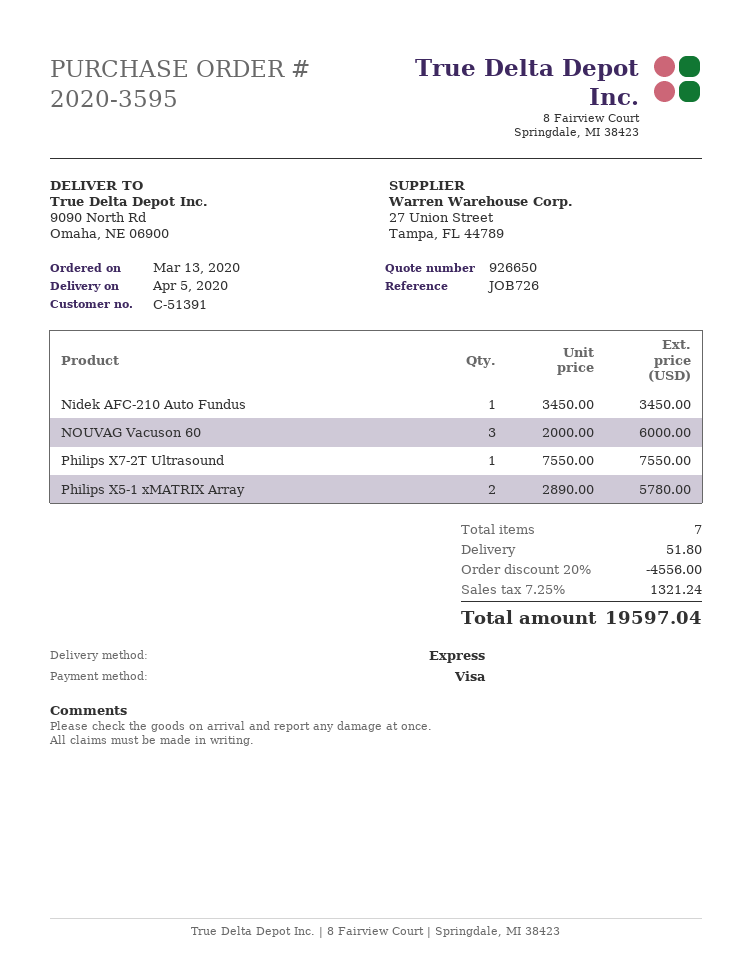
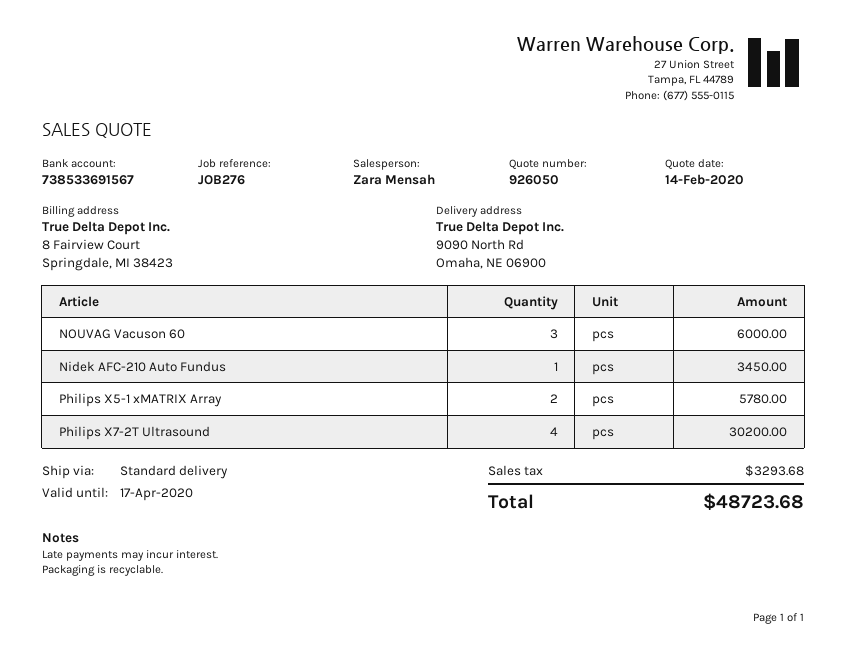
quote number: 926650 -> 926050
reference: JOB726 -> JOB276
shipping method: express -> standard
Philips X7-2T Ultrasound: 1 for 7550.00 -> 4 for 30200.00
discount: 20% = 4556.00 -> none
shipping: 51.80 -> none
tax: 1321.24 -> 3293.68
total: 19597.04 -> 48723.68

